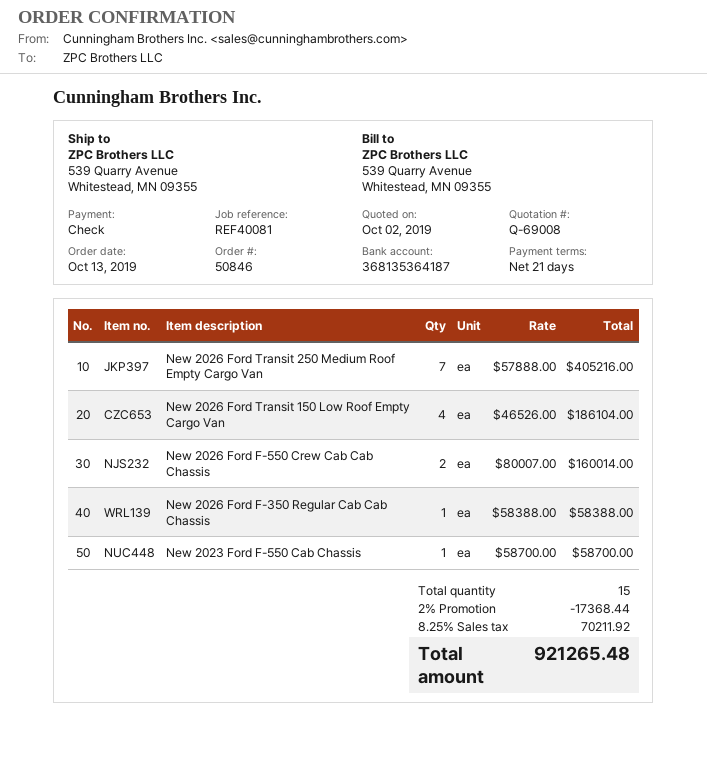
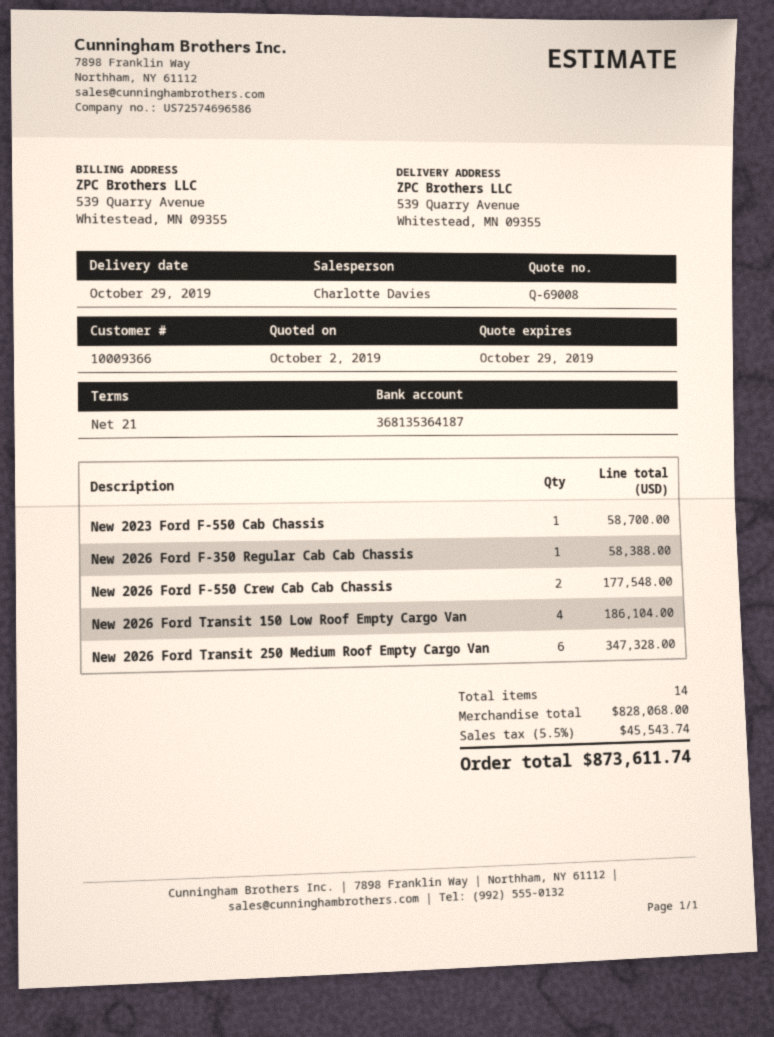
New 2026 Ford Transit 250 Medium Roof Empty Cargo Van: 7 for 405216.00 -> 6 for 347328.00
New 2026 Ford F-550 Crew Cab Cab Chassis: 2 for 160014.00 -> 2 for 177548.00
total quantity: 15 -> 14
discount: 2% = 17368.44 -> none
tax: 8.25% = 70211.92 -> 5.5% = 45543.74
total: 921265.48 -> 873611.74

